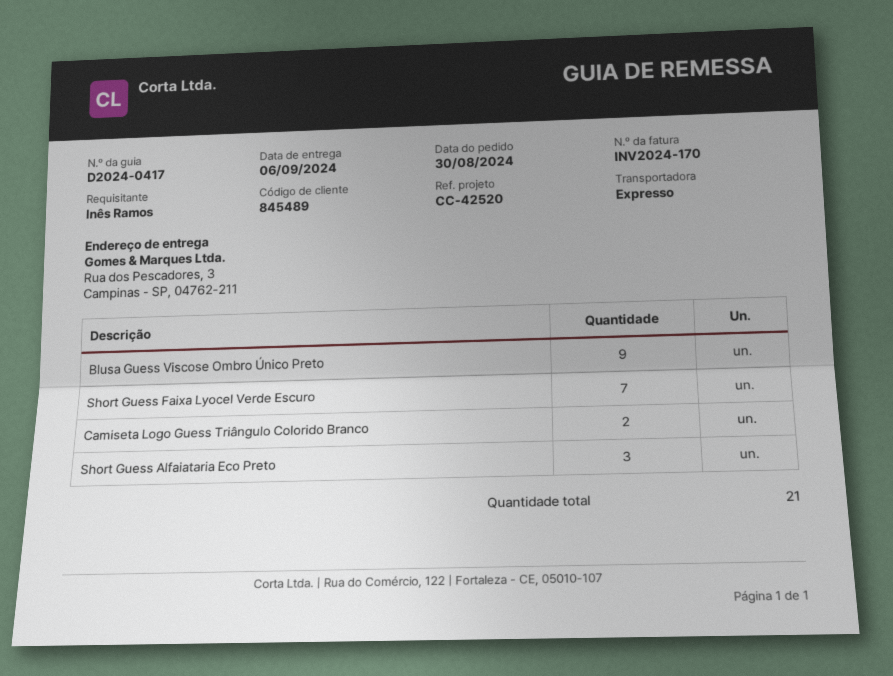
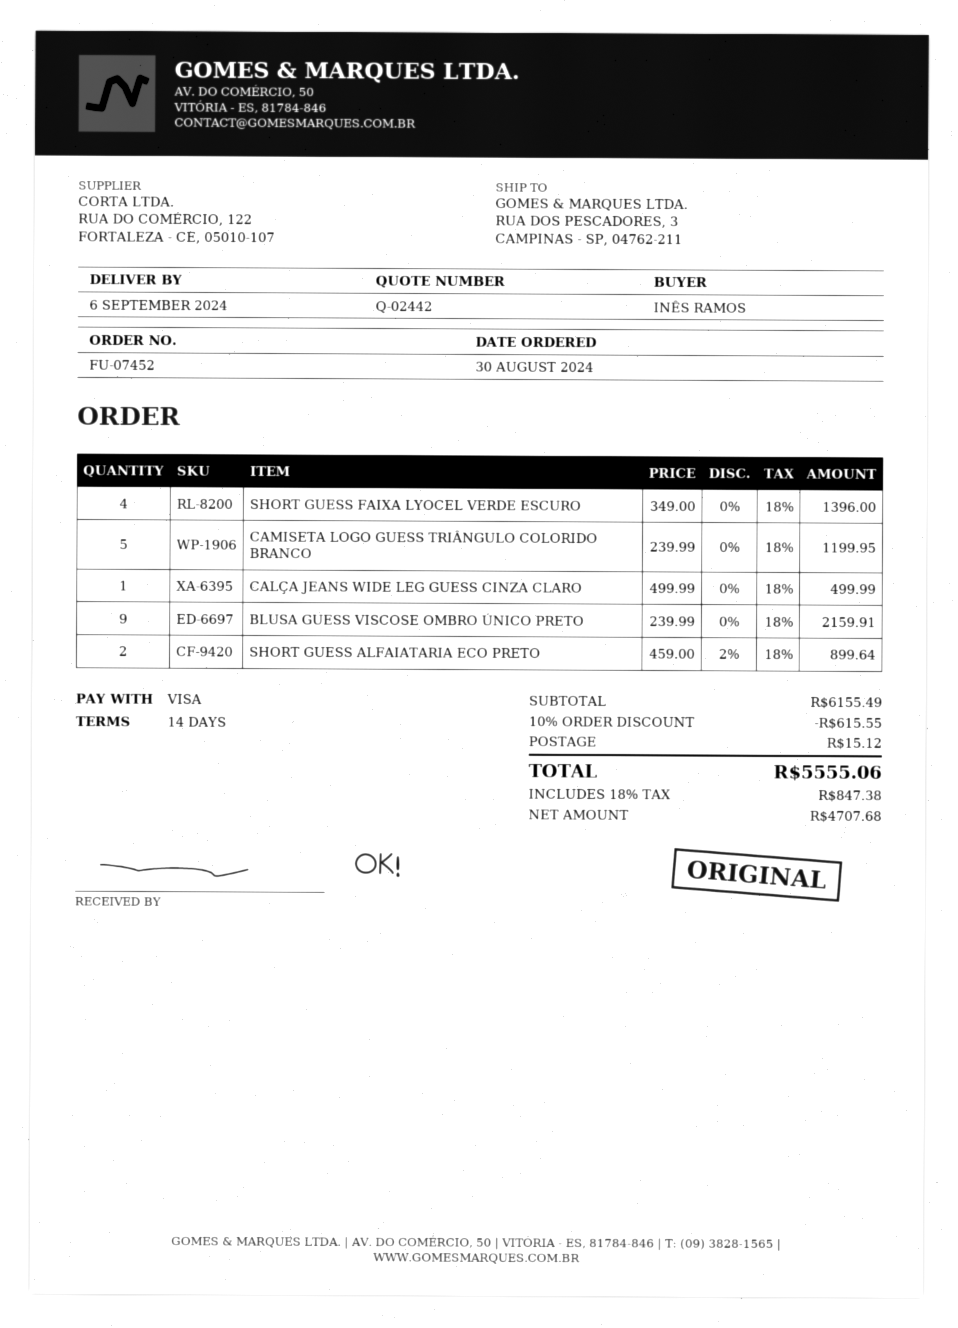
Short Guess Faixa Lyocel Verde Escuro: 7 -> 4
Camiseta Logo Guess Triângulo Colorido Branco: 2 -> 5
Short Guess Alfaiataria Eco Preto: 3 -> 2
CALÇA JEANS WIDE LEG GUESS CINZA CLARO: none -> 1

